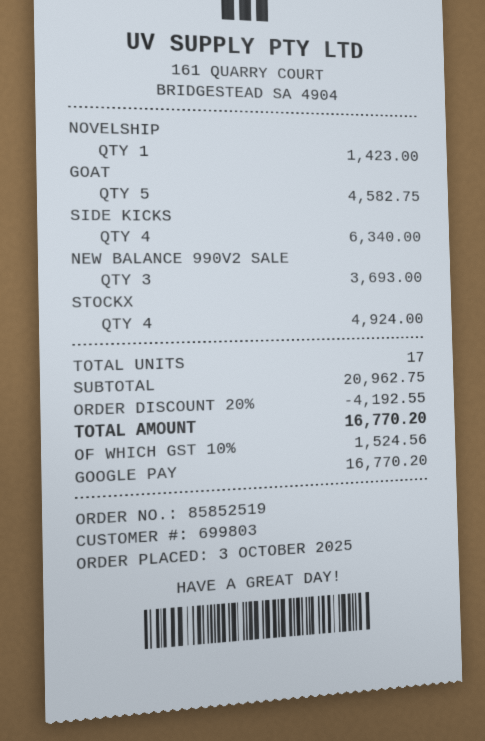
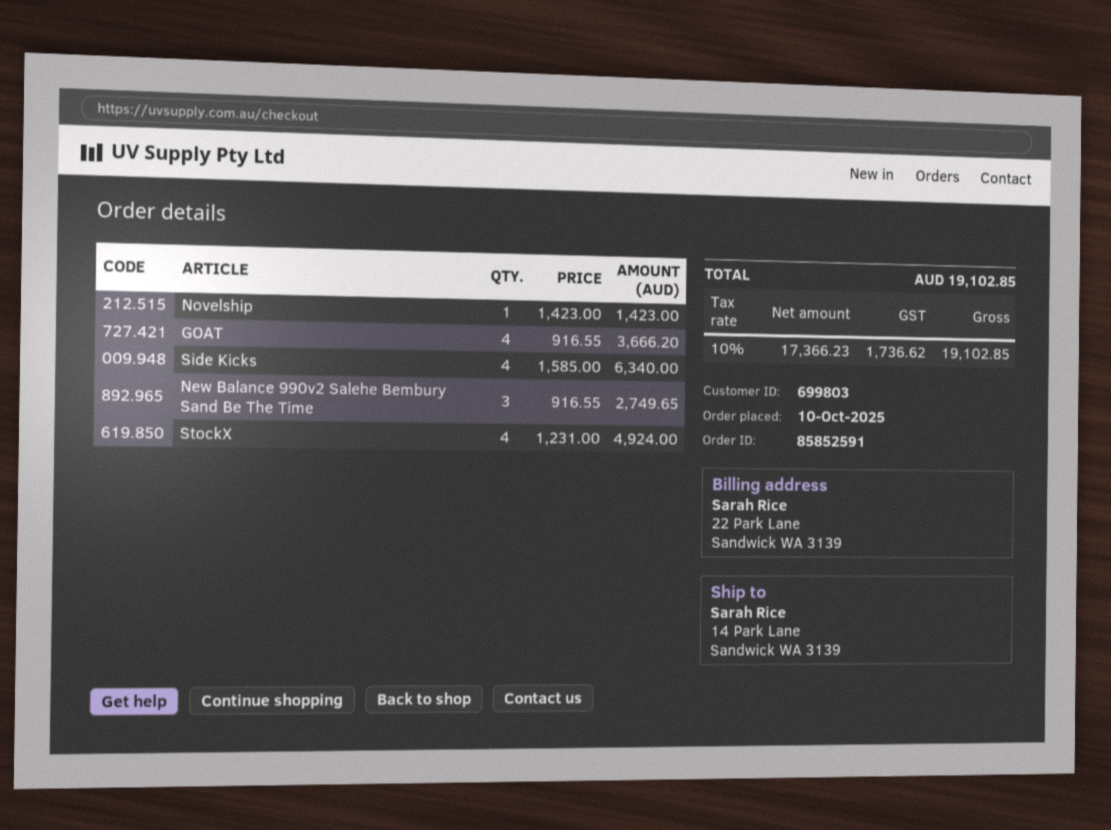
order number: 85852519 -> 85852591
order date: 2025-10-03 -> 2025-10-10
GOAT: 5 for 4582.75 -> 4 for 3666.20
NEW BALANCE 990V2 SALE: 3 for 3693.00 -> 3 for 2749.65
discount: 20% = 4192.55 -> none
tax: 10% = 1524.56 -> 10% = 1736.62
total: 16770.20 -> 19102.85

